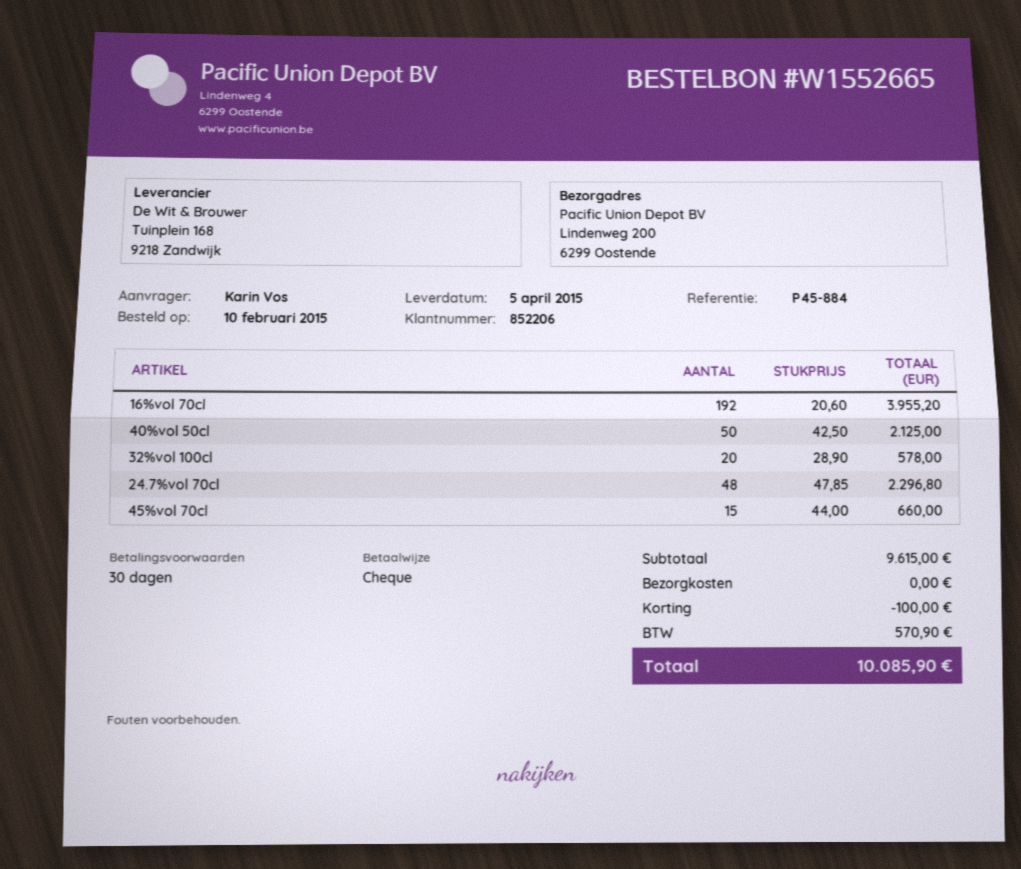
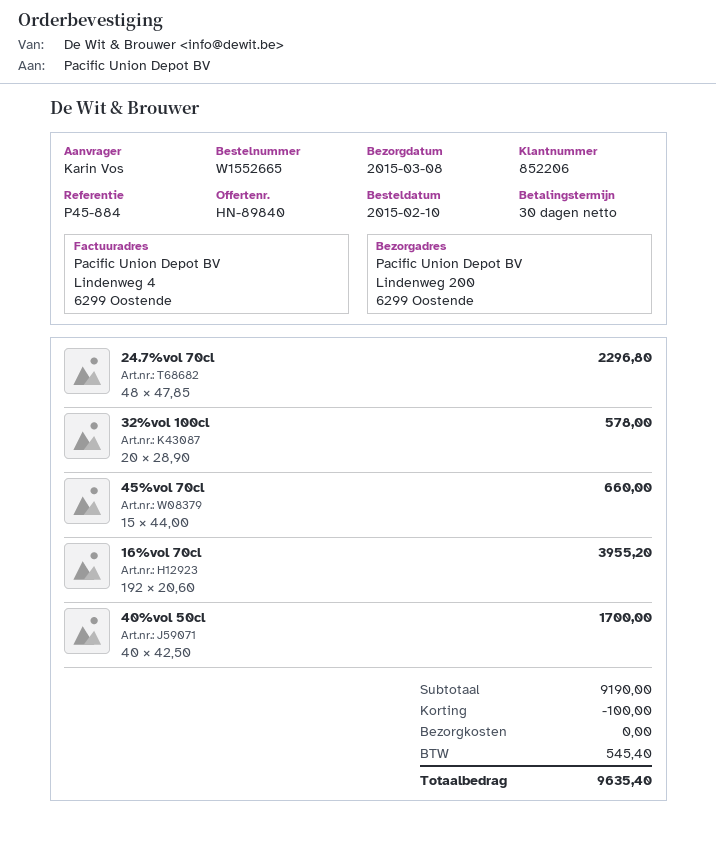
delivery date: 2015-04-05 -> 2015-03-08
40%vol 50cl: 50 x 42.50 = 2125.00 -> 40 x 42.50 = 1700.00
subtotal: 9615.00 -> 9190.00
tax: 570.90 -> 545.40
total: 10085.90 -> 9635.40

